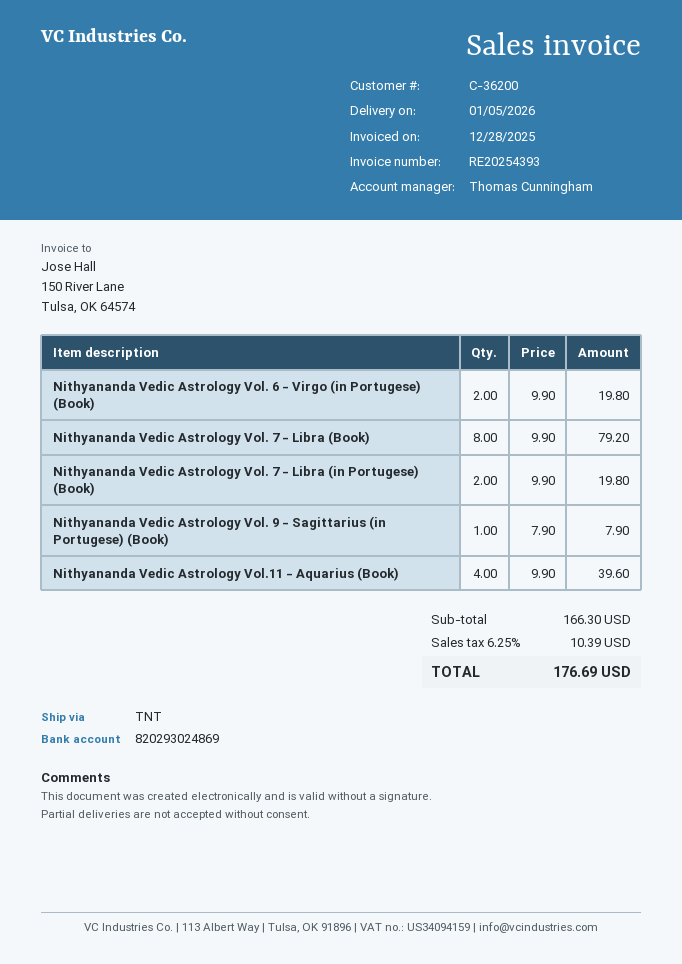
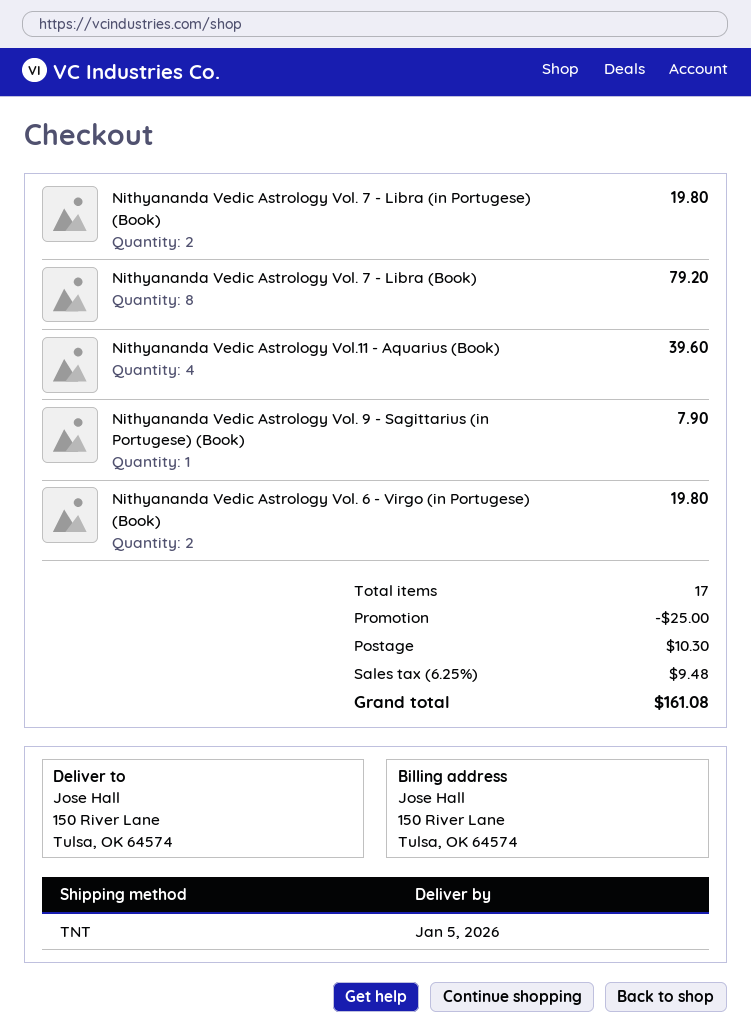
discount: none -> 25.00
shipping: none -> 10.30
tax: 6.25% = 10.39 -> 6.25% = 9.48
total: 176.69 -> 161.08

